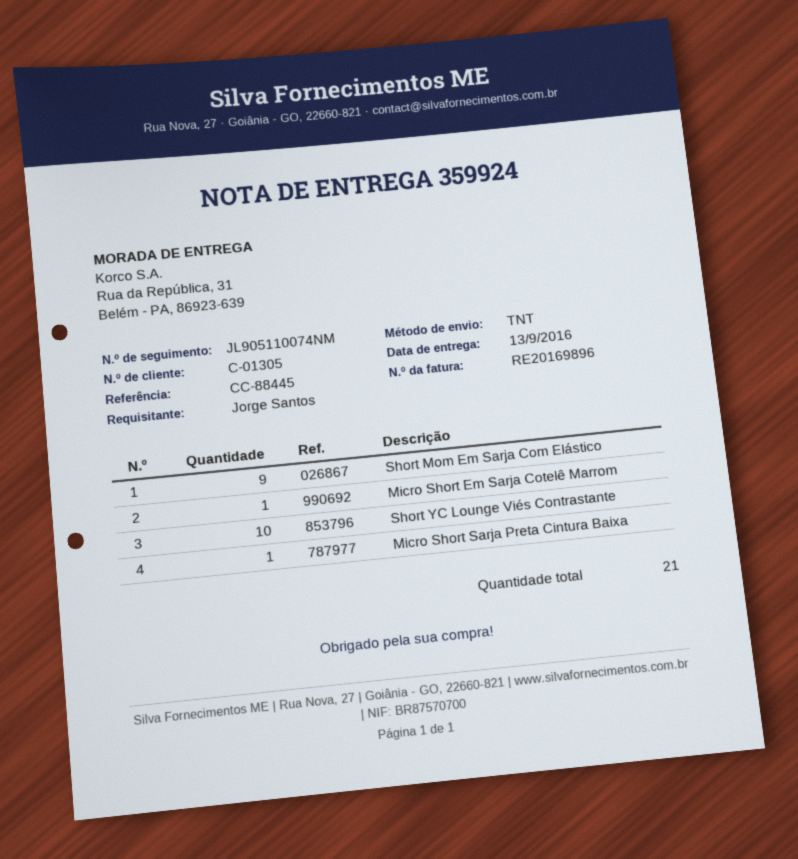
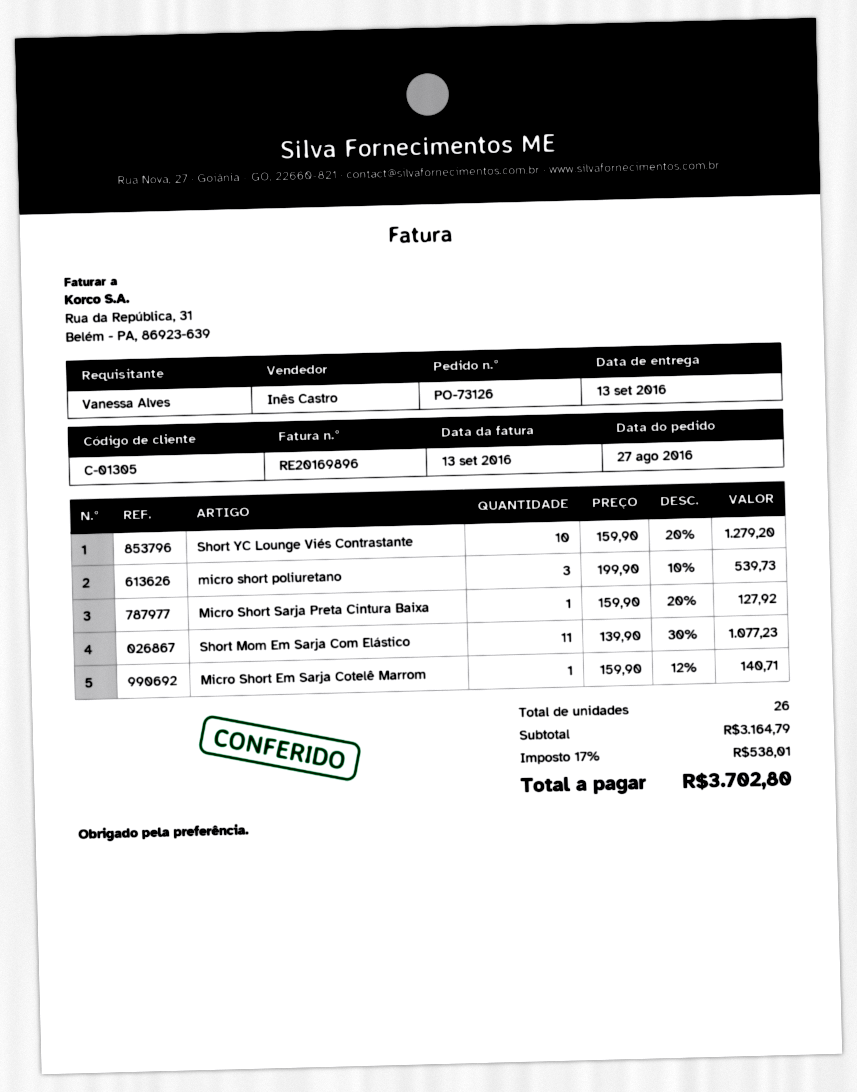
ordered by: Jorge Santos -> Vanessa Alves
Short Mom Em Sarja Com Elástico: 9 -> 11
micro short poliuretano: none -> 3
total quantity: 21 -> 26

